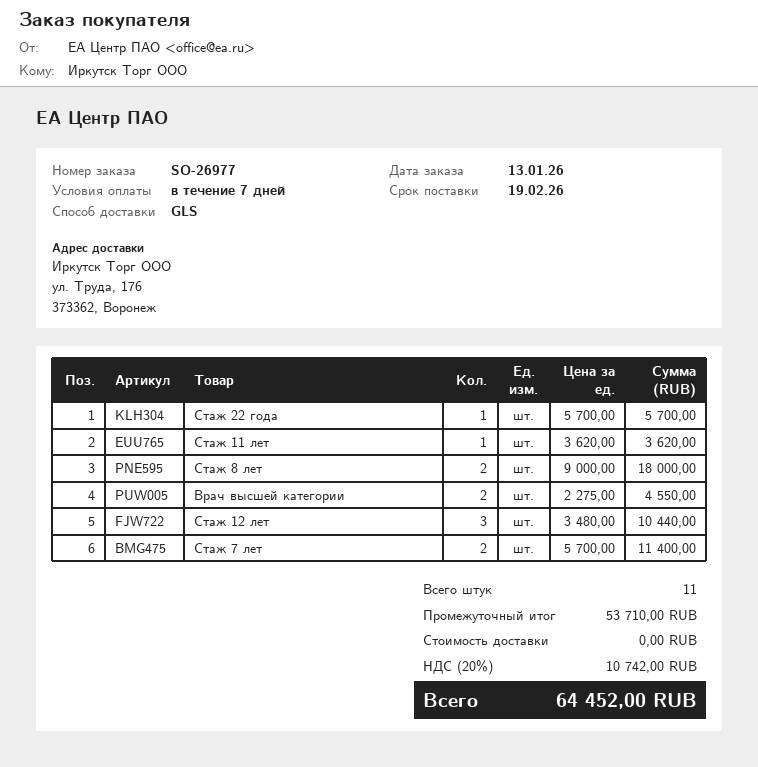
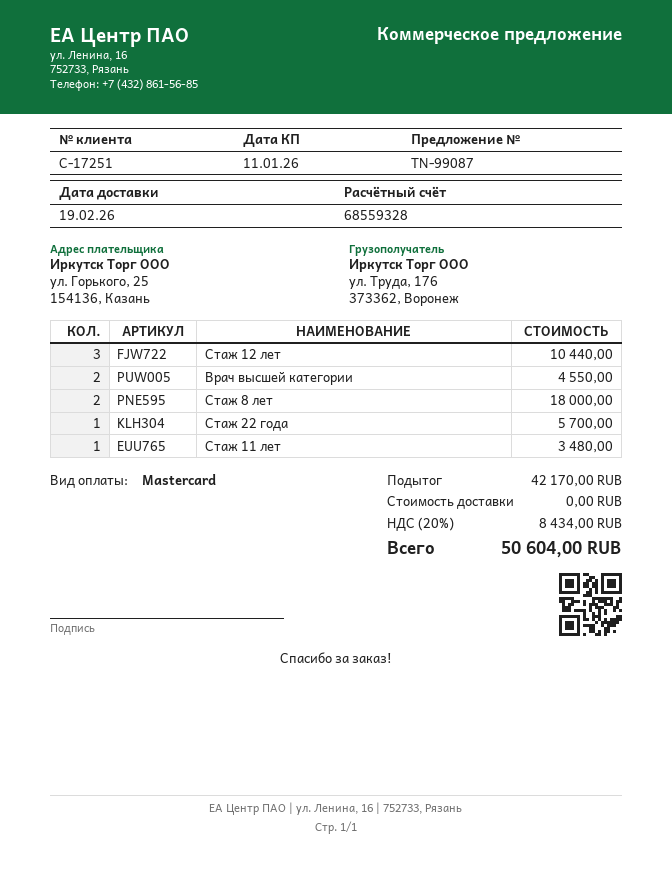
Стаж 11 лет: 1 for 3620.00 -> 1 for 3480.00
Стаж 7 лет: 2 for 11400.00 -> none
subtotal: 53710.00 -> 42170.00
tax: 20% = 10742.00 -> 20% = 8434.00
total: 64452.00 -> 50604.00

